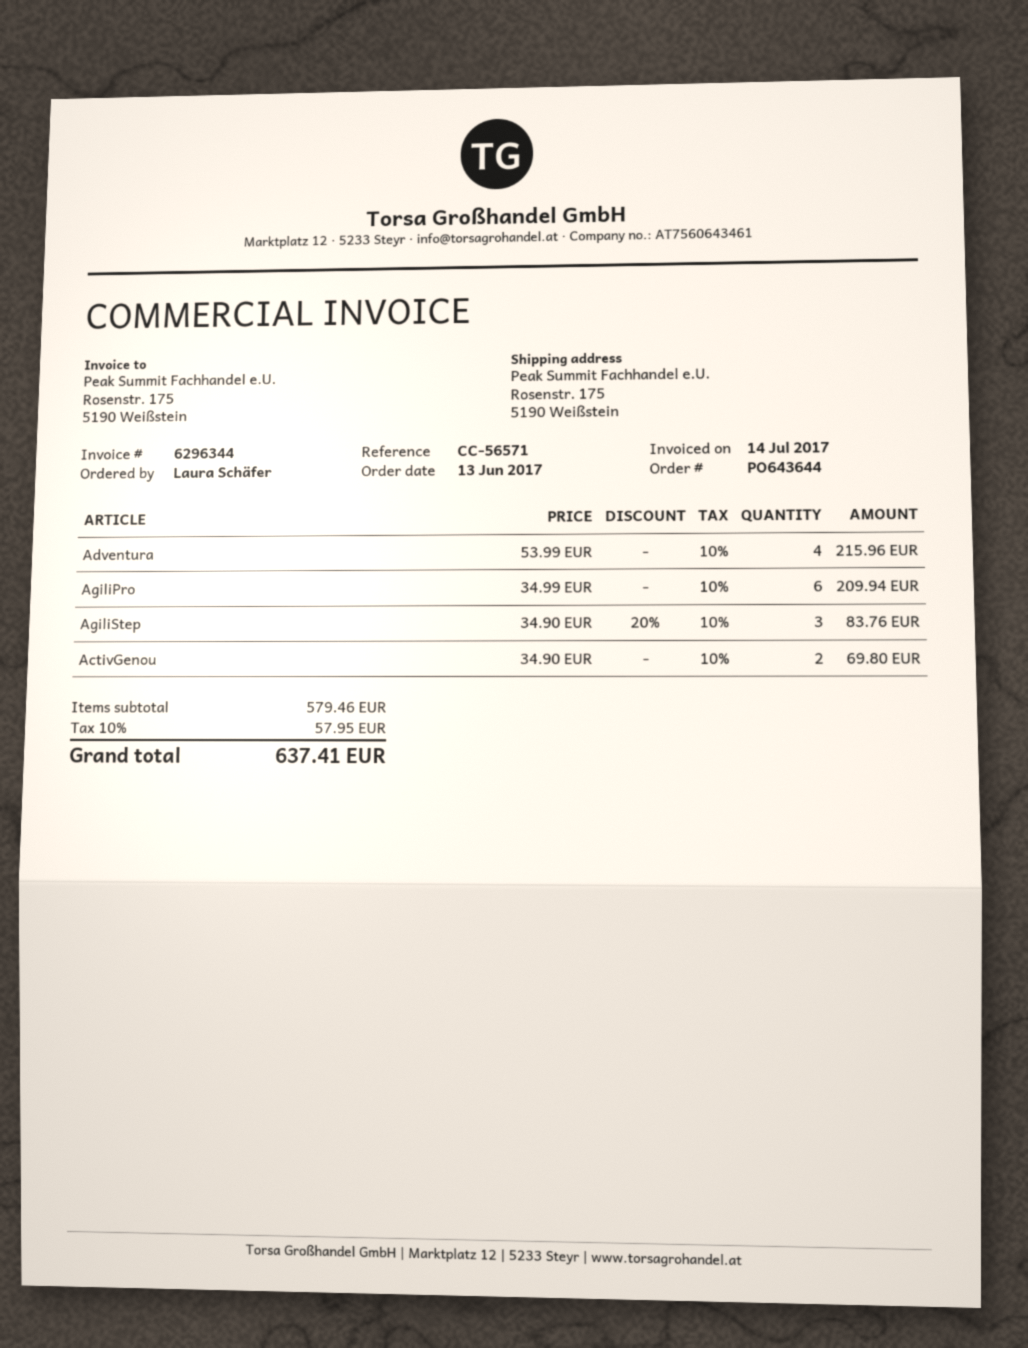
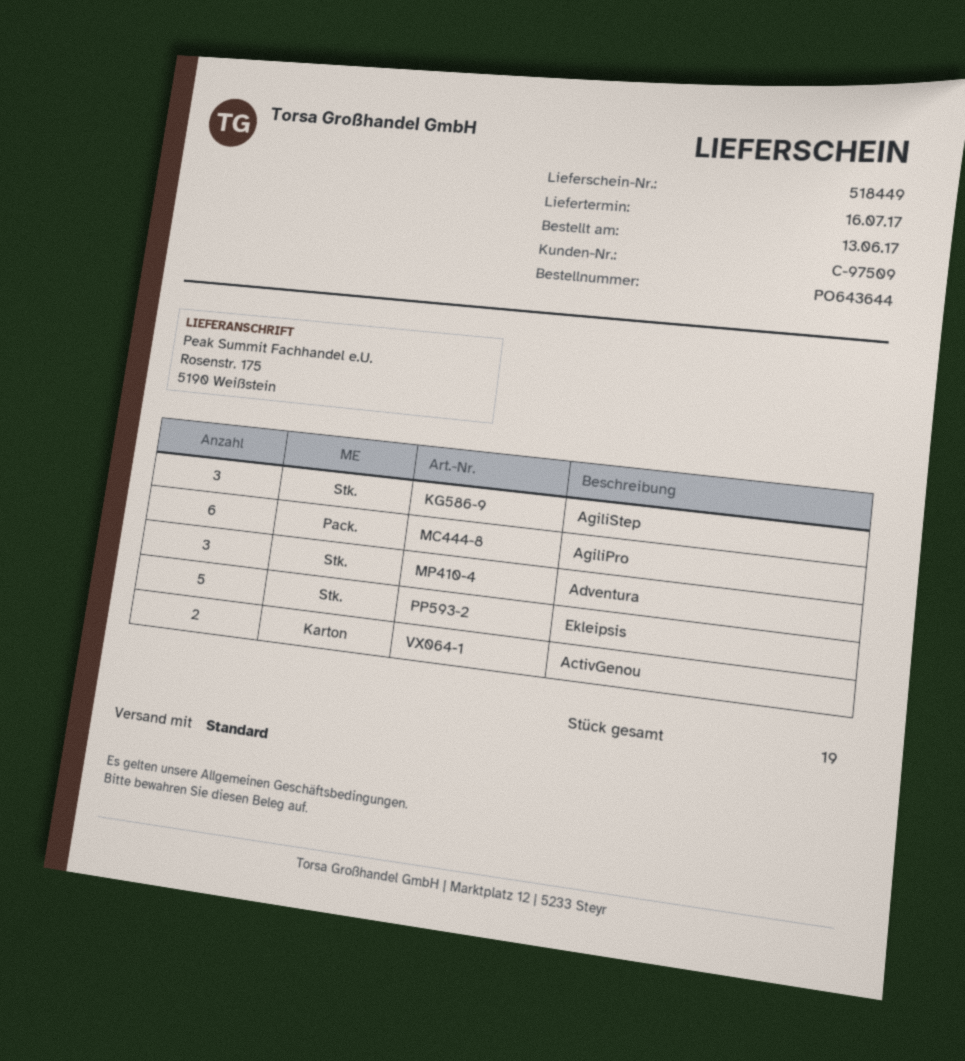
Adventura: 4 -> 3
Ekleipsis: none -> 5

